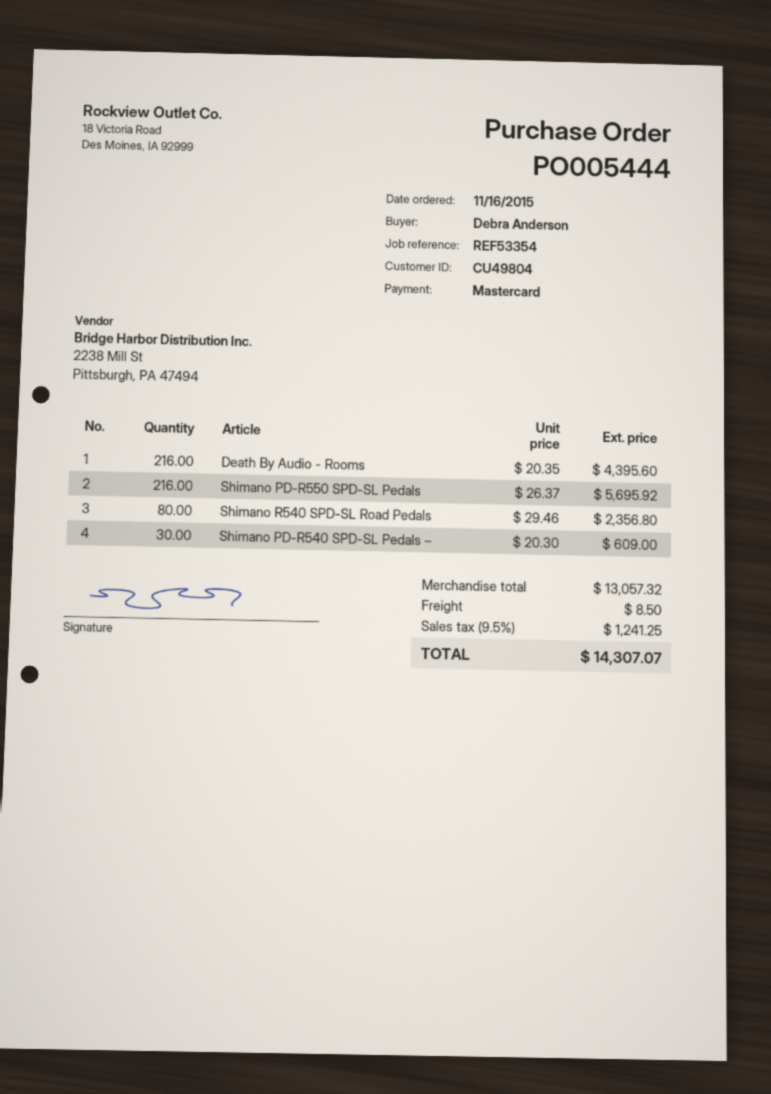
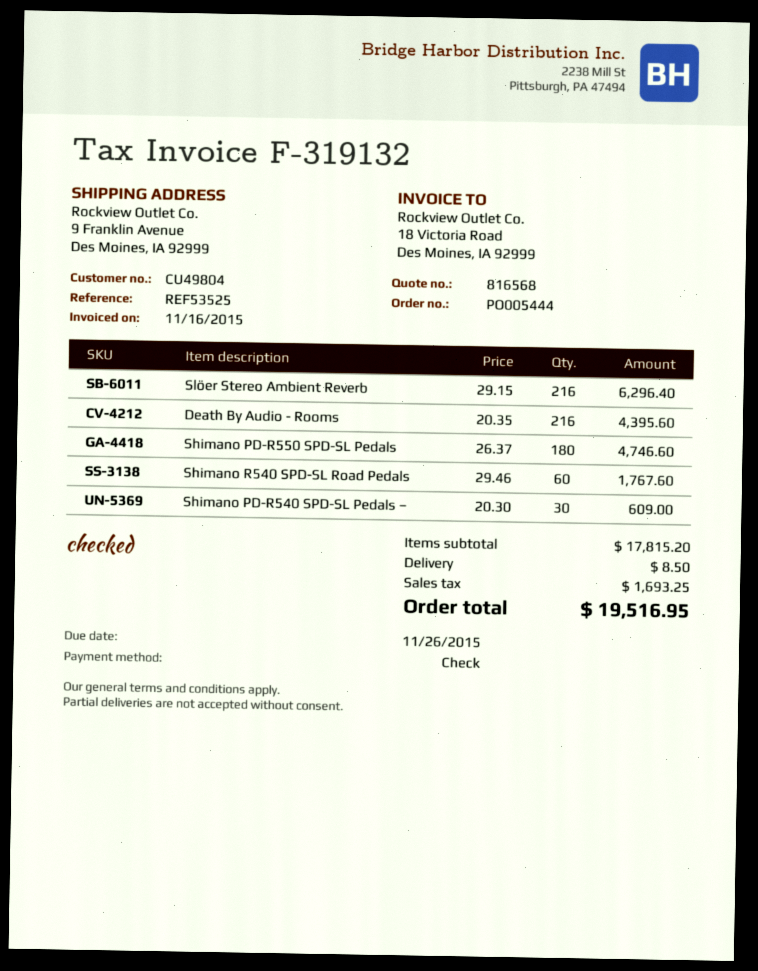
reference: REF53354 -> REF53525
payment method: Mastercard -> cheque
Shimano PD-R550 SPD-SL Pedals: 216 x 26.37 = 5695.92 -> 180 x 26.37 = 4746.60
Shimano R540 SPD-SL Road Pedals: 80 x 29.46 = 2356.80 -> 60 x 29.46 = 1767.60
Slöer Stereo Ambient Reverb: none -> 216 x 29.15 = 6296.40
subtotal: 13057.32 -> 17815.20
tax: 1241.25 -> 1693.25
total: 14307.07 -> 19516.95

